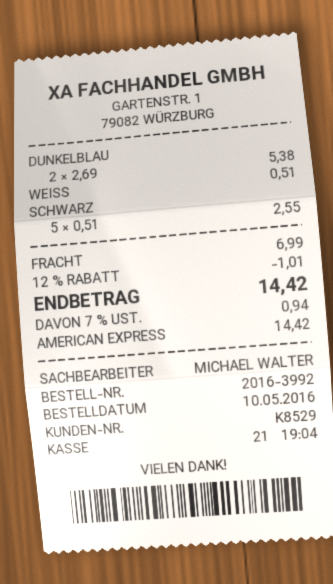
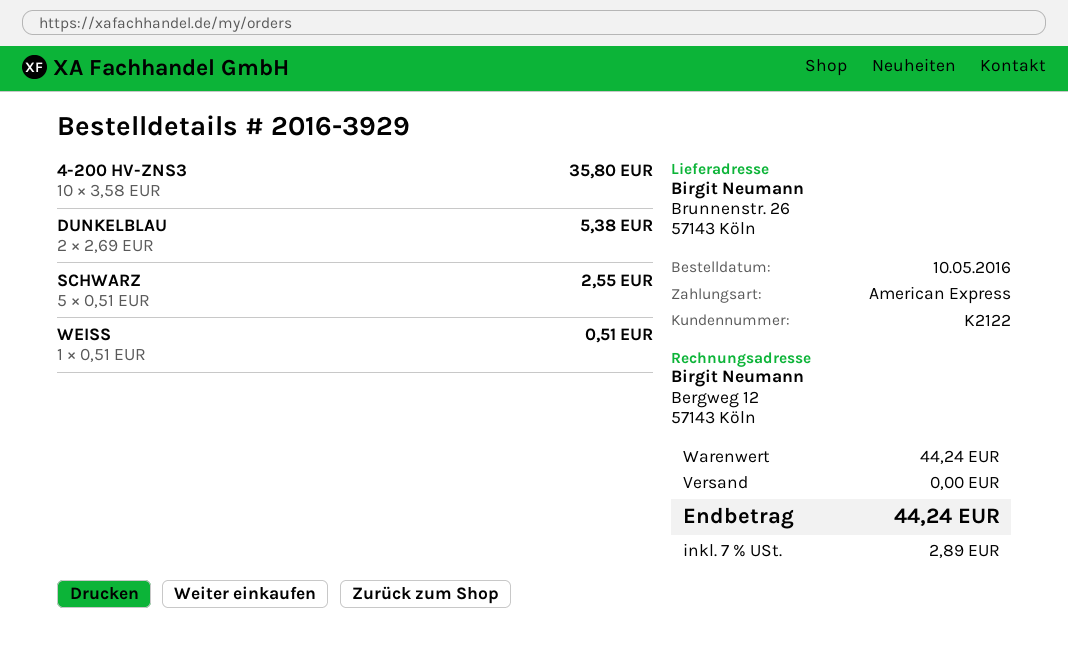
order number: 2016-3992 -> 2016-3929
customer number: K8529 -> K2122
4-200 HV-ZNS3: none -> 10 x 3.58 = 35.80
discount: 12% = 1.01 -> none
shipping: 6.99 -> 0.00
tax: 7% = 0.94 -> 7% = 2.89
total: 14.42 -> 44.24

